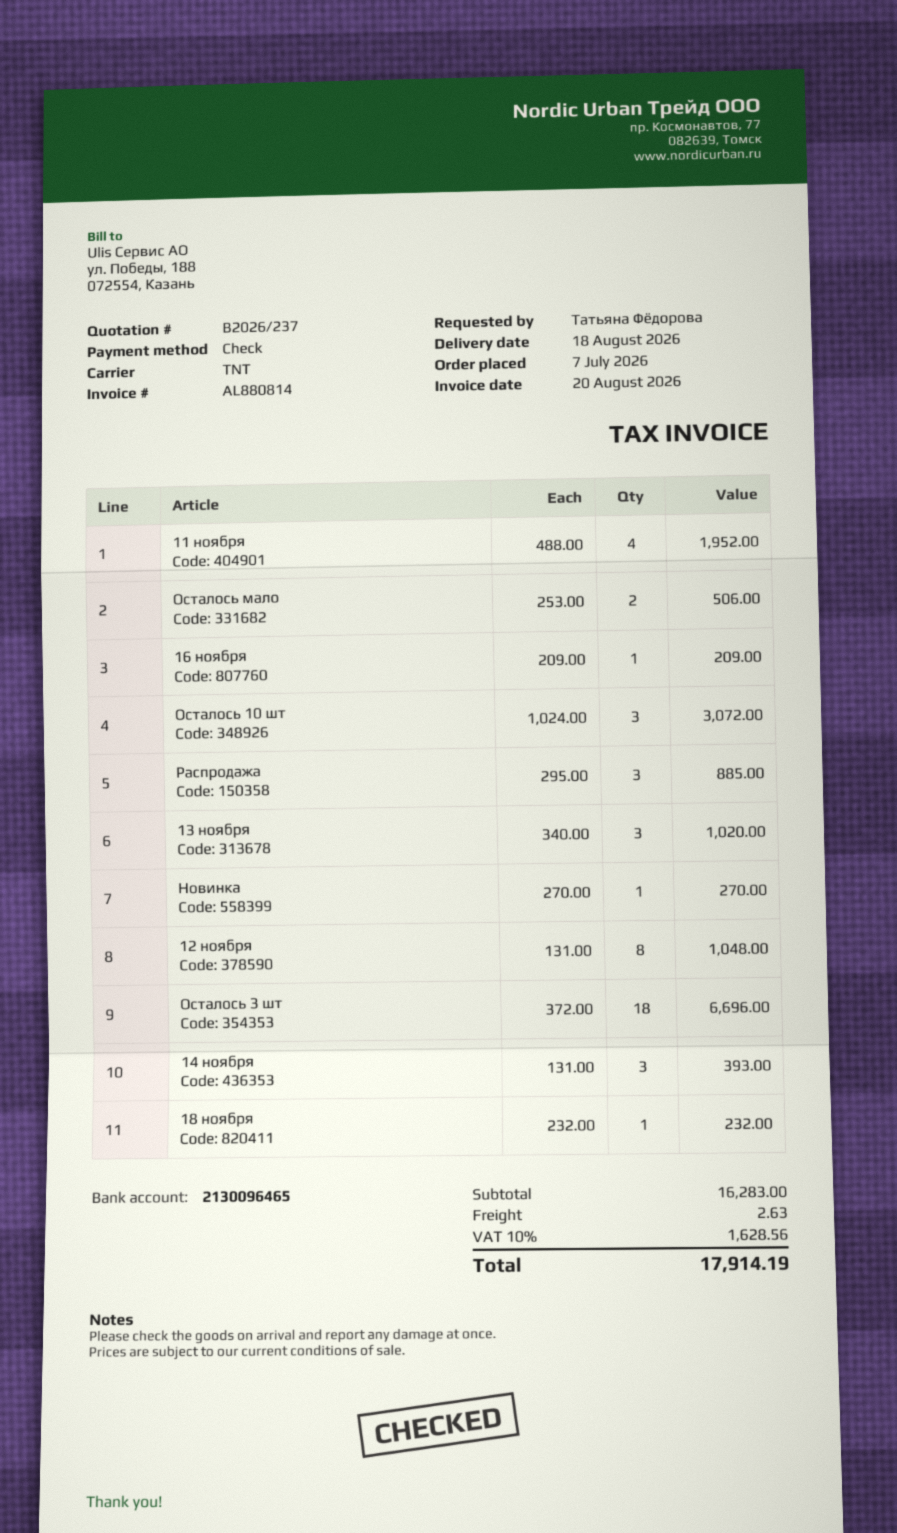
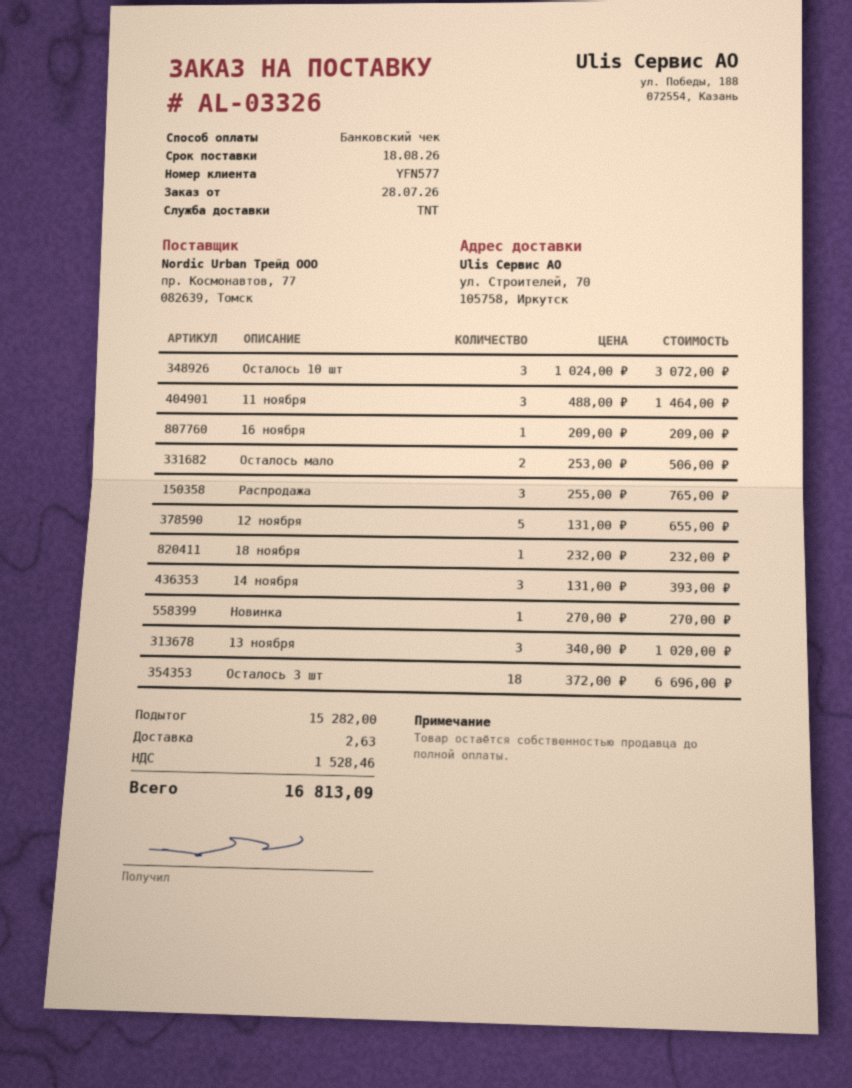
order date: 2026-07-07 -> 2026-07-28
11 ноября: 4 x 488.00 = 1952.00 -> 3 x 488.00 = 1464.00
Распродажа: 3 x 295.00 = 885.00 -> 3 x 255.00 = 765.00
12 ноября: 8 x 131.00 = 1048.00 -> 5 x 131.00 = 655.00
subtotal: 16283.00 -> 15282.00
tax: 1628.56 -> 1528.46
total: 17914.19 -> 16813.09

